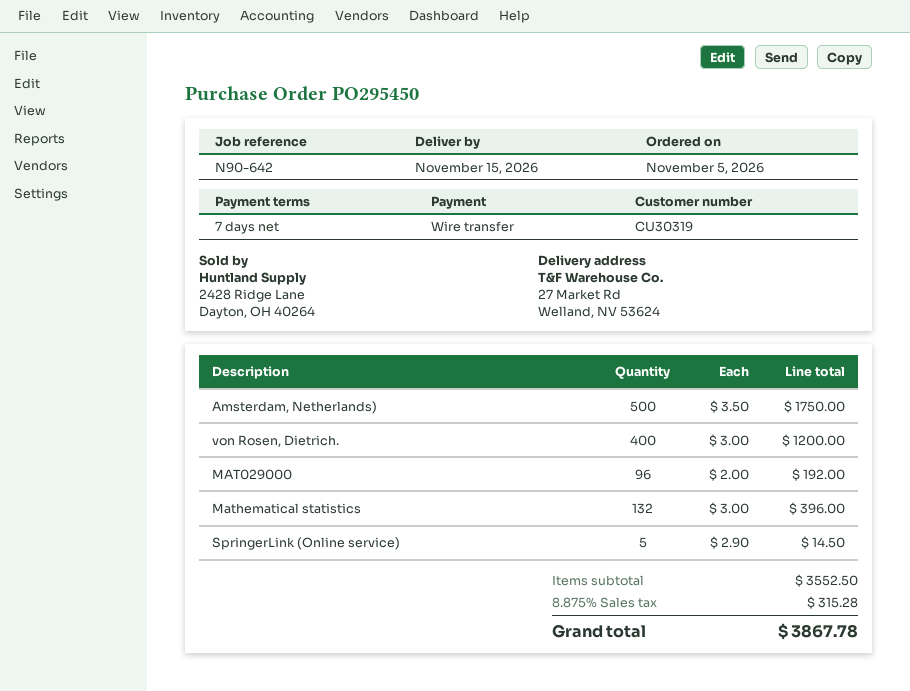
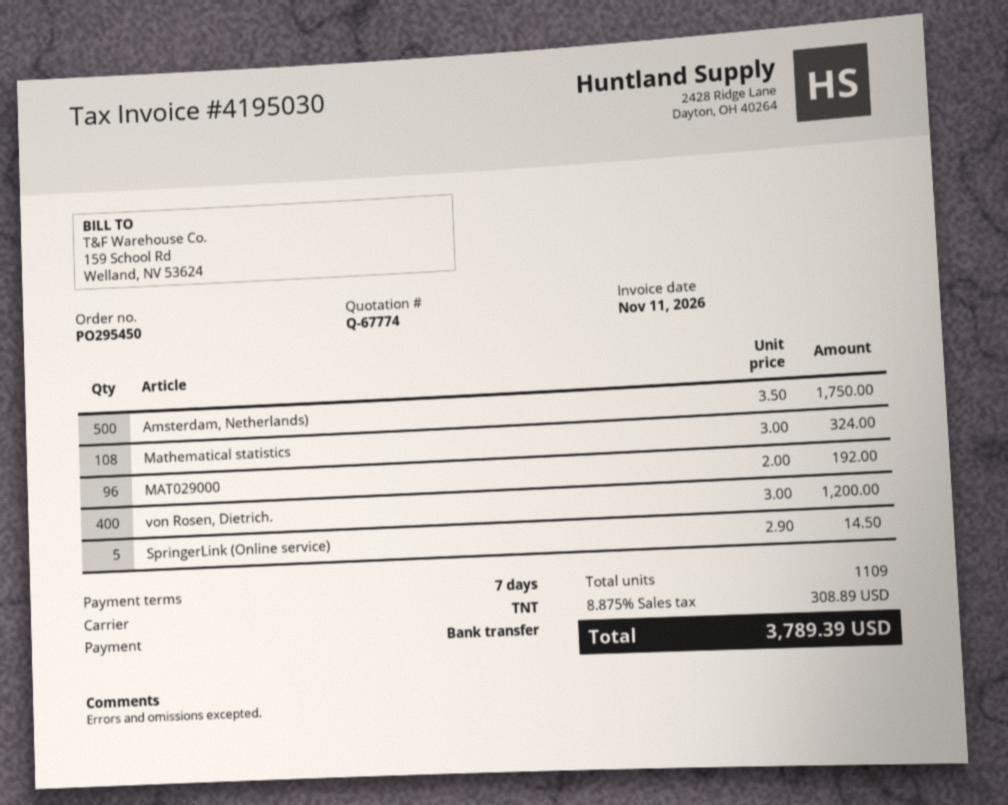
Mathematical statistics: 132 x 3.00 = 396.00 -> 108 x 3.00 = 324.00
tax: 8.875% = 315.28 -> 8.875% = 308.89
total: 3867.78 -> 3789.39

